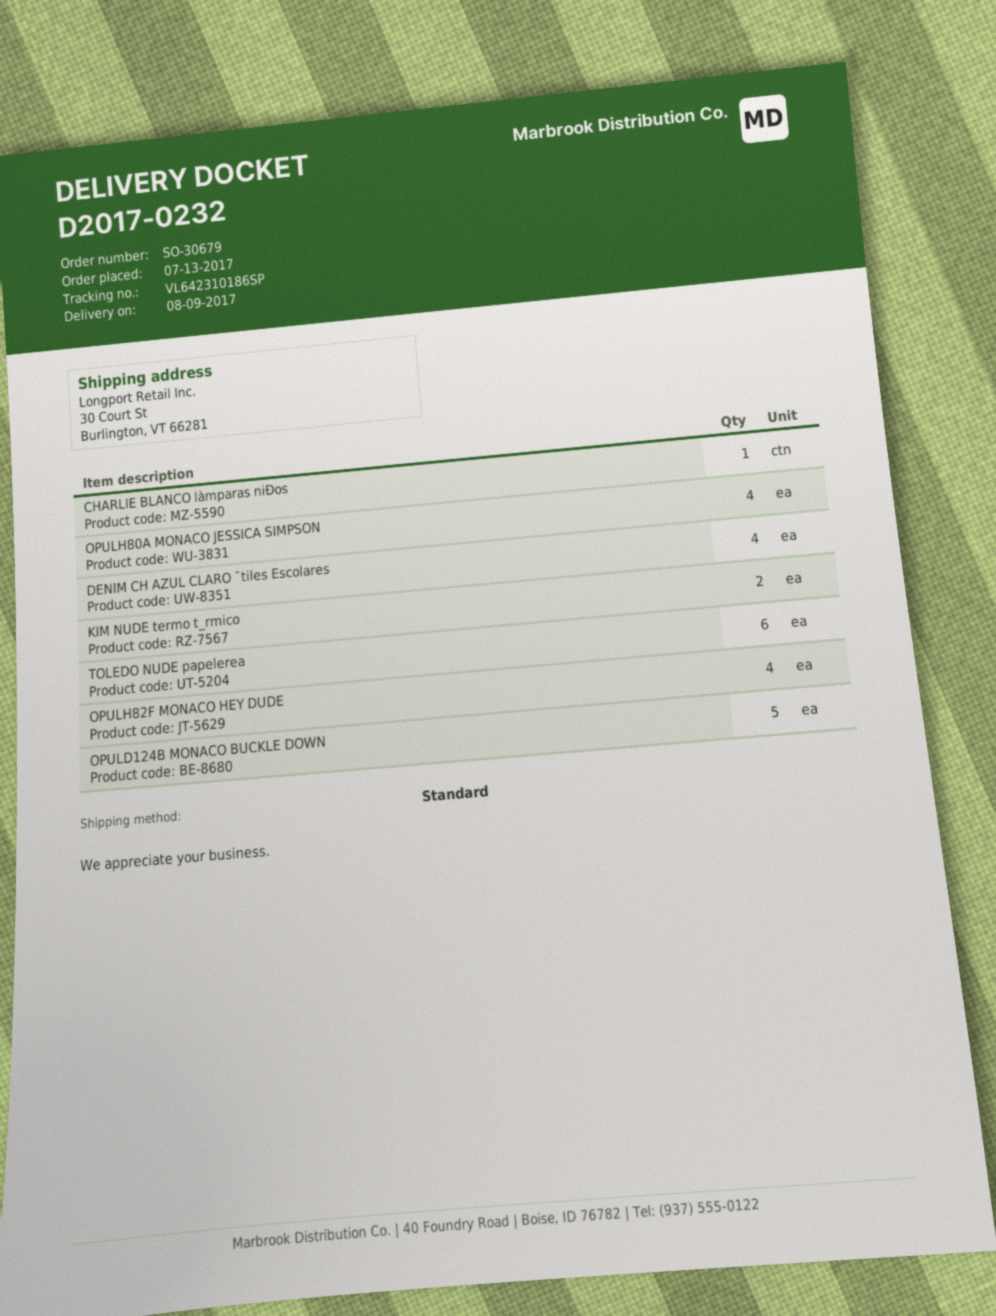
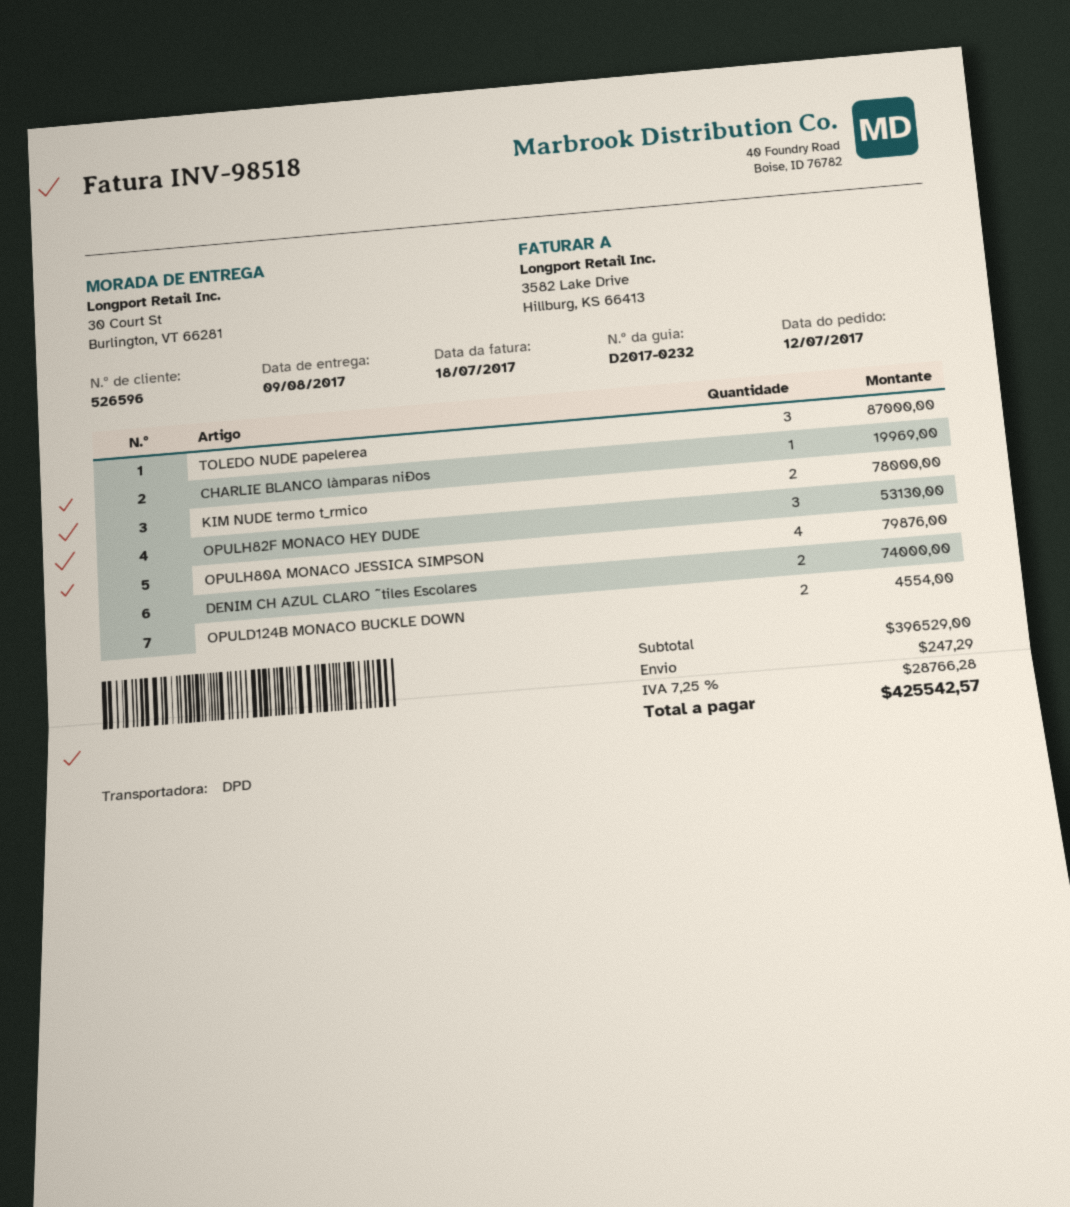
order date: 2017-07-13 -> 2017-07-12
shipping method: standard -> DPD
DENIM CH AZUL CLARO ˜tiles Escolares: 4 -> 2
TOLEDO NUDE papelerea: 6 -> 3
OPULH82F MONACO HEY DUDE: 4 -> 3
OPULD124B MONACO BUCKLE DOWN: 5 -> 2

